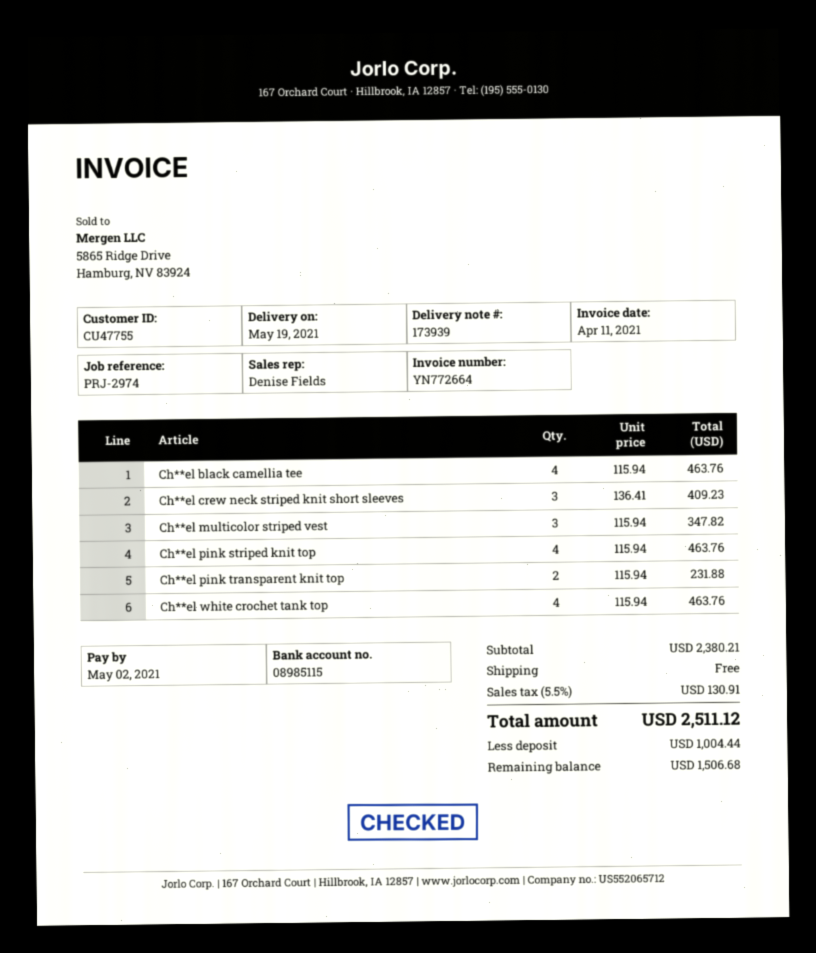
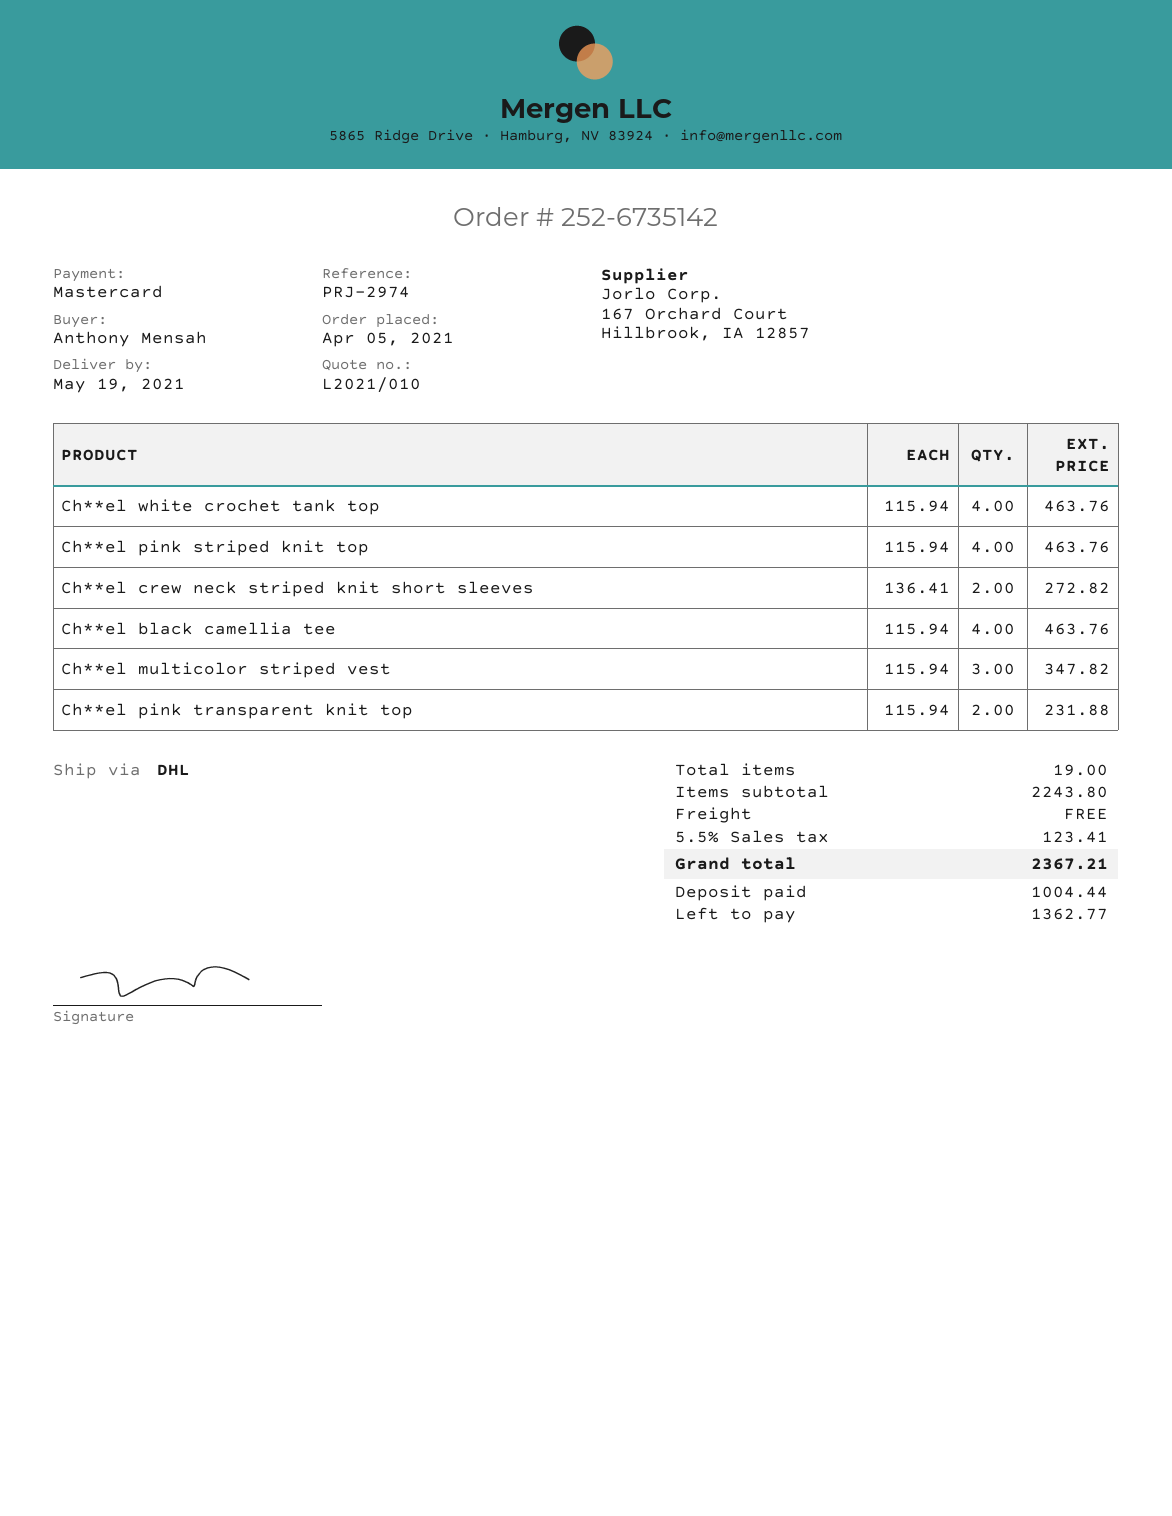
Ch**el crew neck striped knit short sleeves: 3 x 136.41 = 409.23 -> 2 x 136.41 = 272.82
subtotal: 2380.21 -> 2243.80
tax: 5.5% = 130.91 -> 5.5% = 123.41
total: 2511.12 -> 2367.21
balance: 1506.68 -> 1362.77

